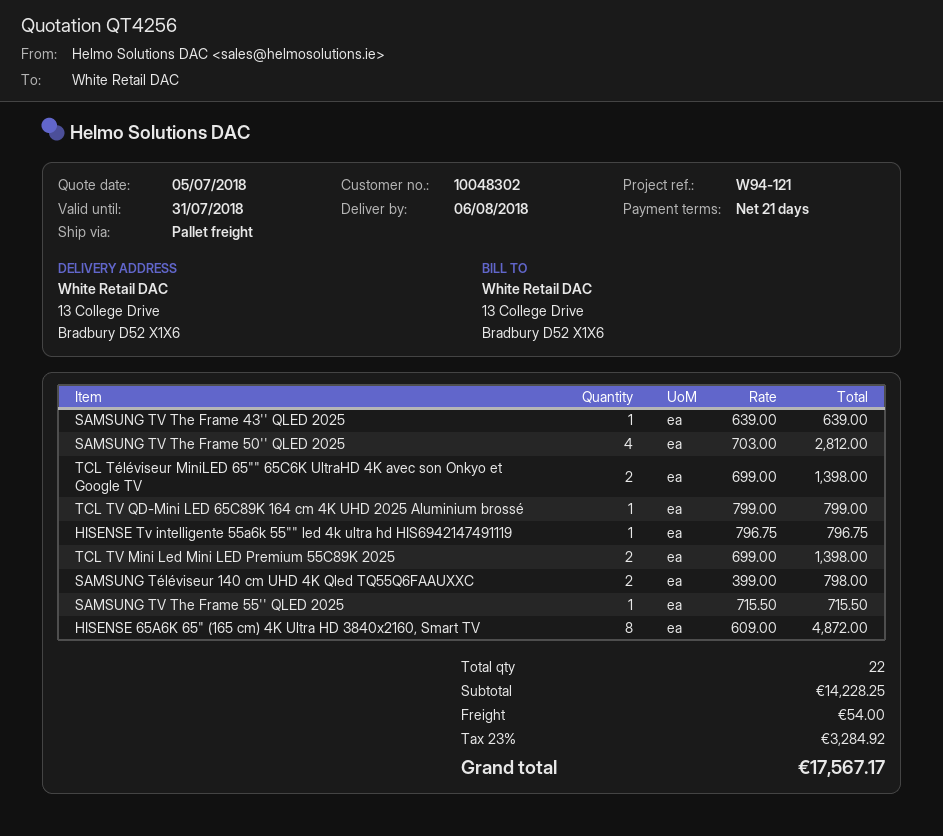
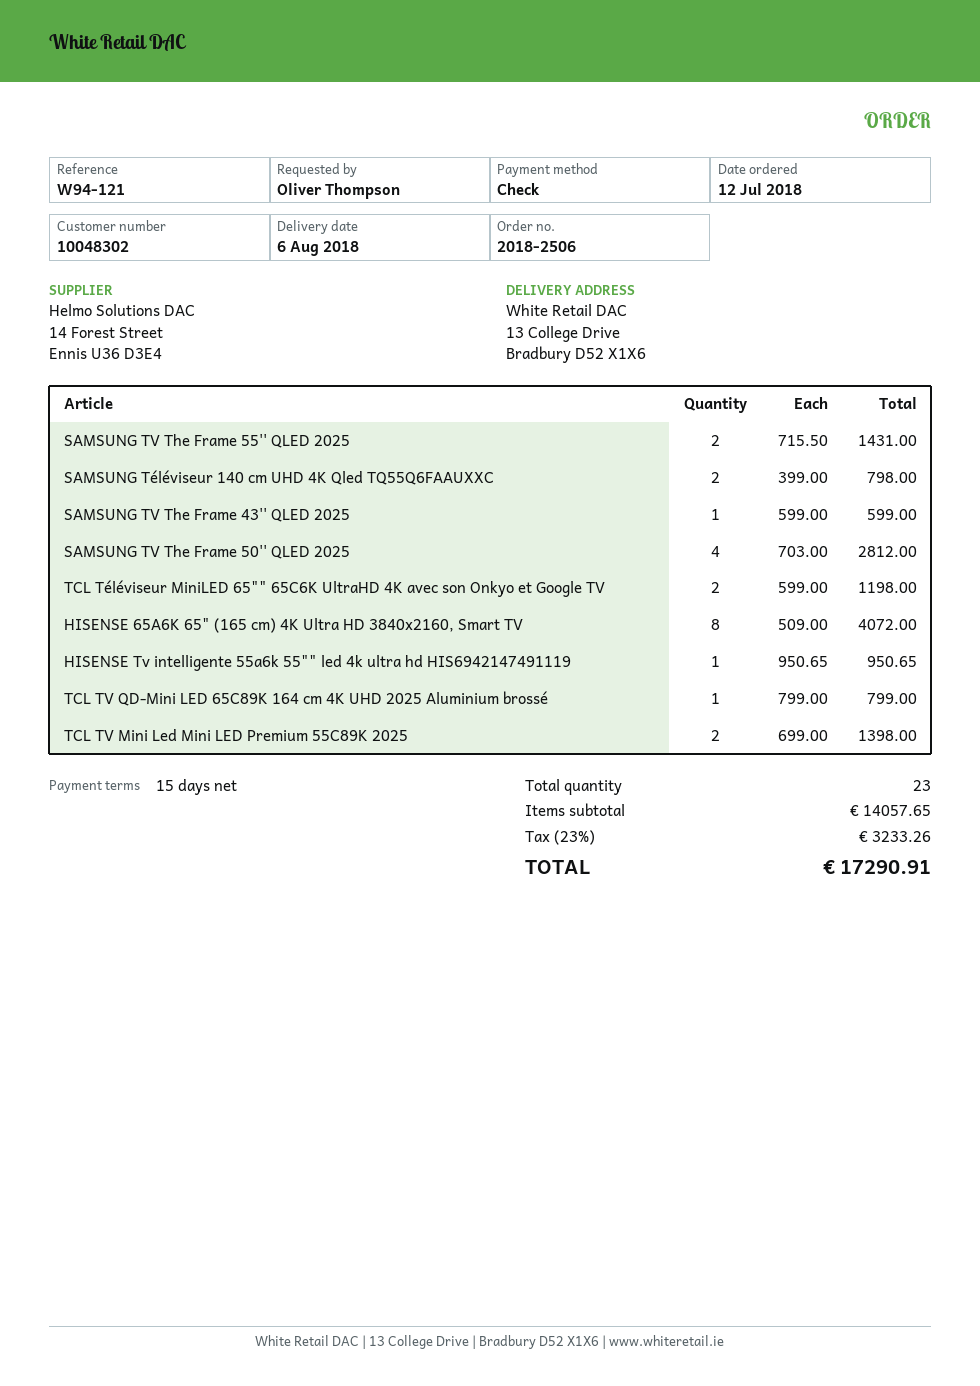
payment terms: 21 days -> 15 days
SAMSUNG TV The Frame 43'' QLED 2025: 1 x 639.00 = 639.00 -> 1 x 599.00 = 599.00
TCL Téléviseur MiniLED 65"" 65C6K UltraHD 4K avec son Onkyo et Google TV: 2 x 699.00 = 1398.00 -> 2 x 599.00 = 1198.00
HISENSE Tv intelligente 55a6k 55"" led 4k ultra hd HIS6942147491119: 1 x 796.75 = 796.75 -> 1 x 950.65 = 950.65
SAMSUNG TV The Frame 55'' QLED 2025: 1 x 715.50 = 715.50 -> 2 x 715.50 = 1431.00
HISENSE 65A6K 65" (165 cm) 4K Ultra HD 3840x2160, Smart TV: 8 x 609.00 = 4872.00 -> 8 x 509.00 = 4072.00
total quantity: 22 -> 23
subtotal: 14228.25 -> 14057.65
shipping: 54.00 -> none
tax: 23% = 3284.92 -> 23% = 3233.26
total: 17567.17 -> 17290.91

